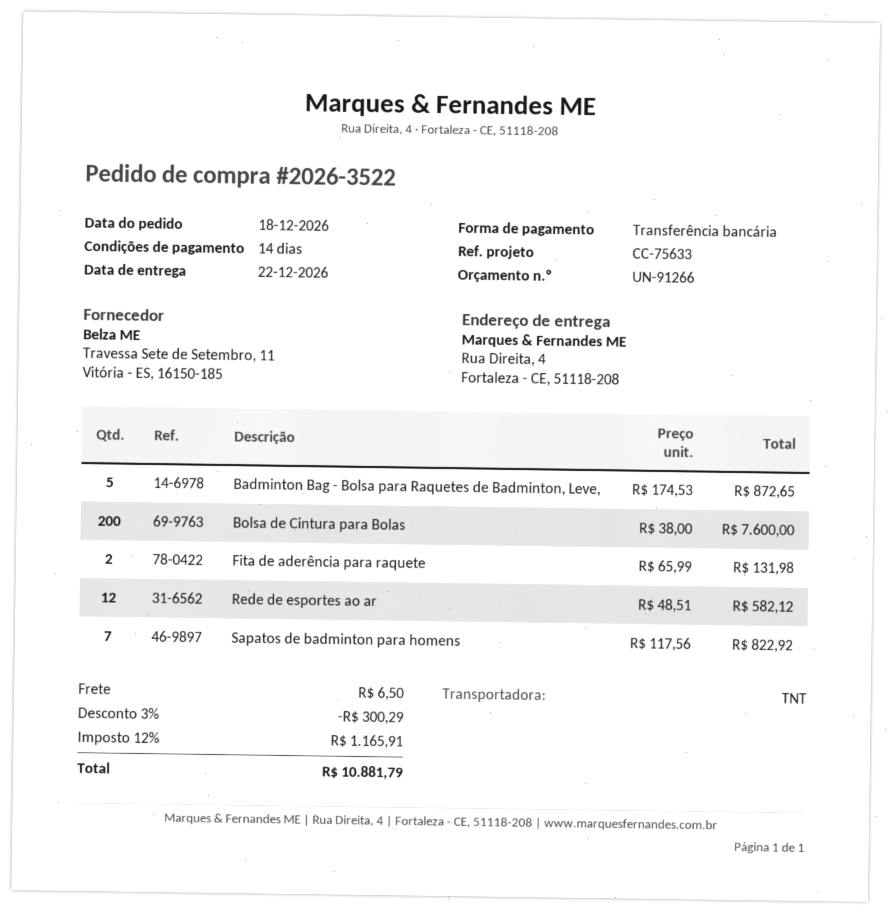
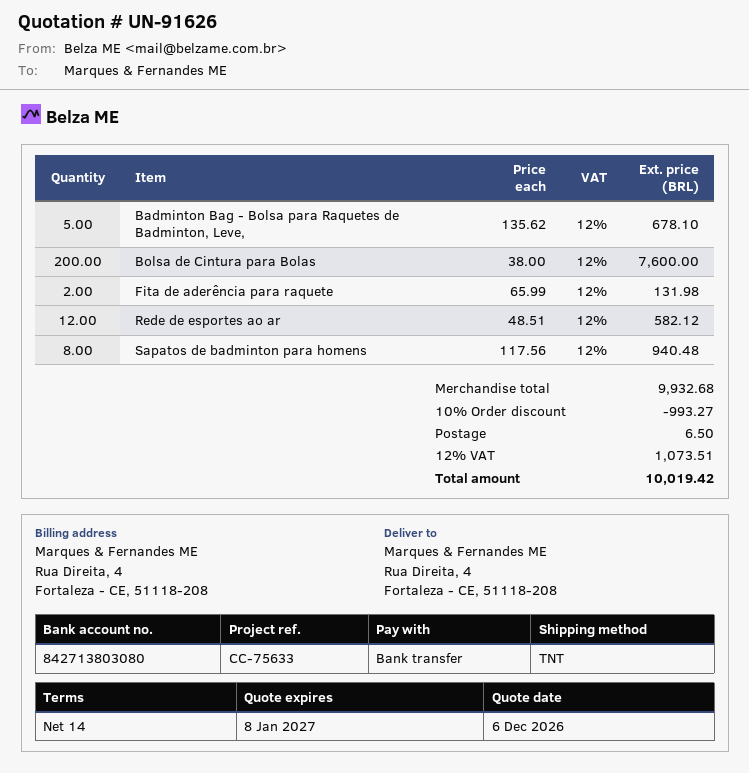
quote number: UN-91266 -> UN-91626
Badminton Bag - Bolsa para Raquetes de Badminton, Leve,: 5 x 174.53 = 872.65 -> 5 x 135.62 = 678.10
Sapatos de badminton para homens: 7 x 117.56 = 822.92 -> 8 x 117.56 = 940.48
discount: 3% = 300.29 -> 10% = 993.27
tax: 12% = 1165.91 -> 12% = 1073.51
total: 10881.79 -> 10019.42

